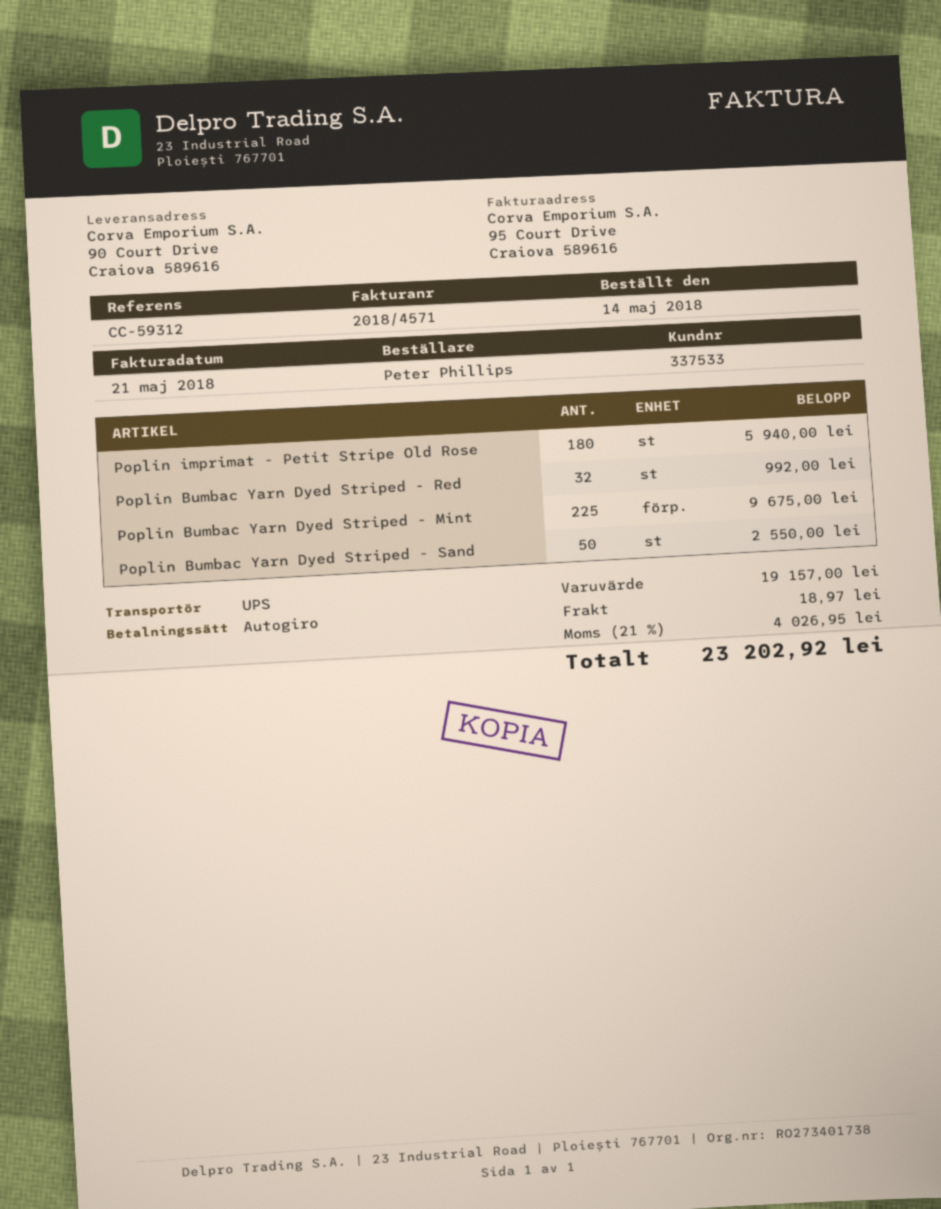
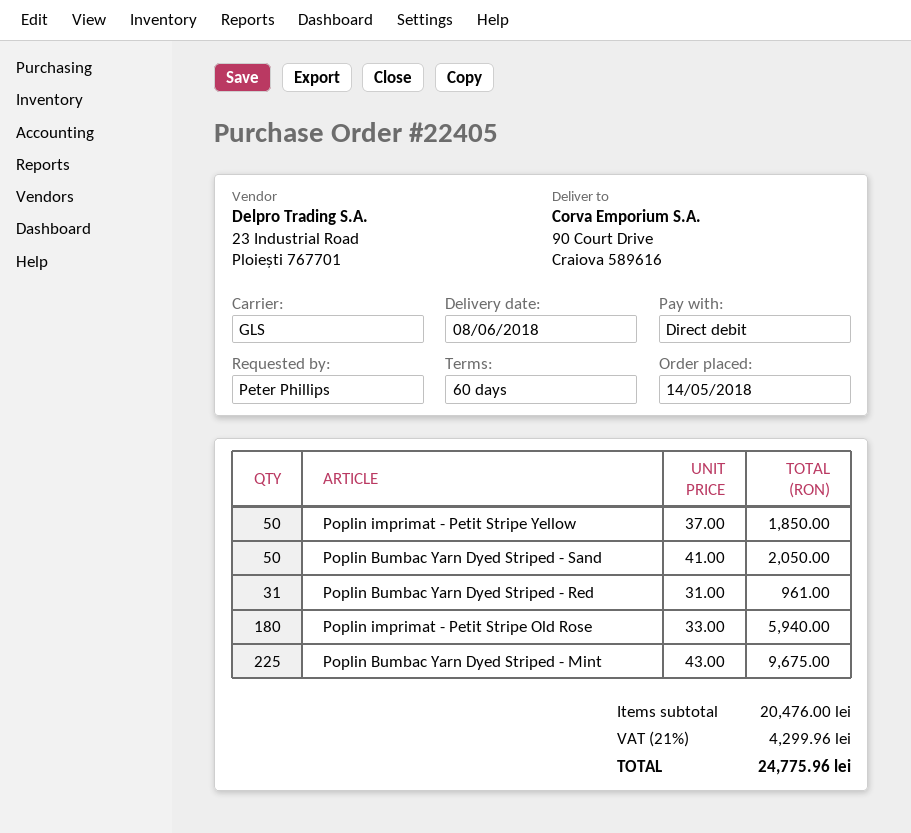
shipping method: UPS -> GLS
Poplin Bumbac Yarn Dyed Striped - Red: 32 for 992.00 -> 31 for 961.00
Poplin Bumbac Yarn Dyed Striped - Sand: 50 for 2550.00 -> 50 for 2050.00
Poplin imprimat - Petit Stripe Yellow: none -> 50 for 1850.00
subtotal: 19157.00 -> 20476.00
shipping: 18.97 -> none
tax: 21% = 4026.95 -> 21% = 4299.96
total: 23202.92 -> 24775.96

